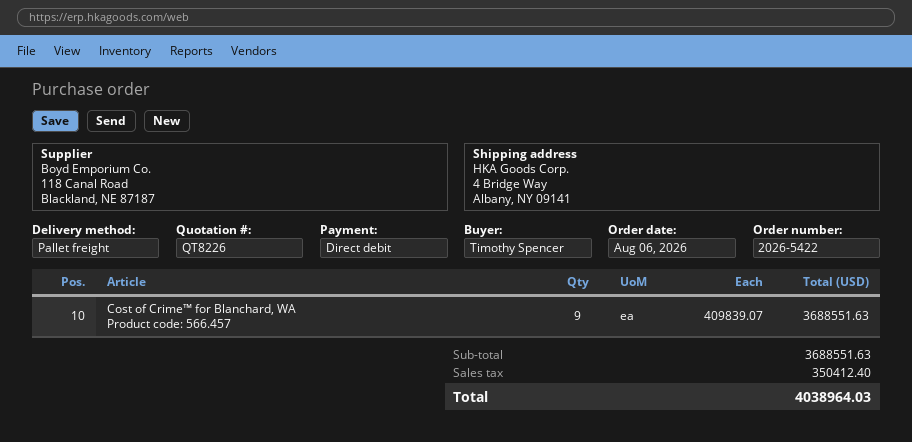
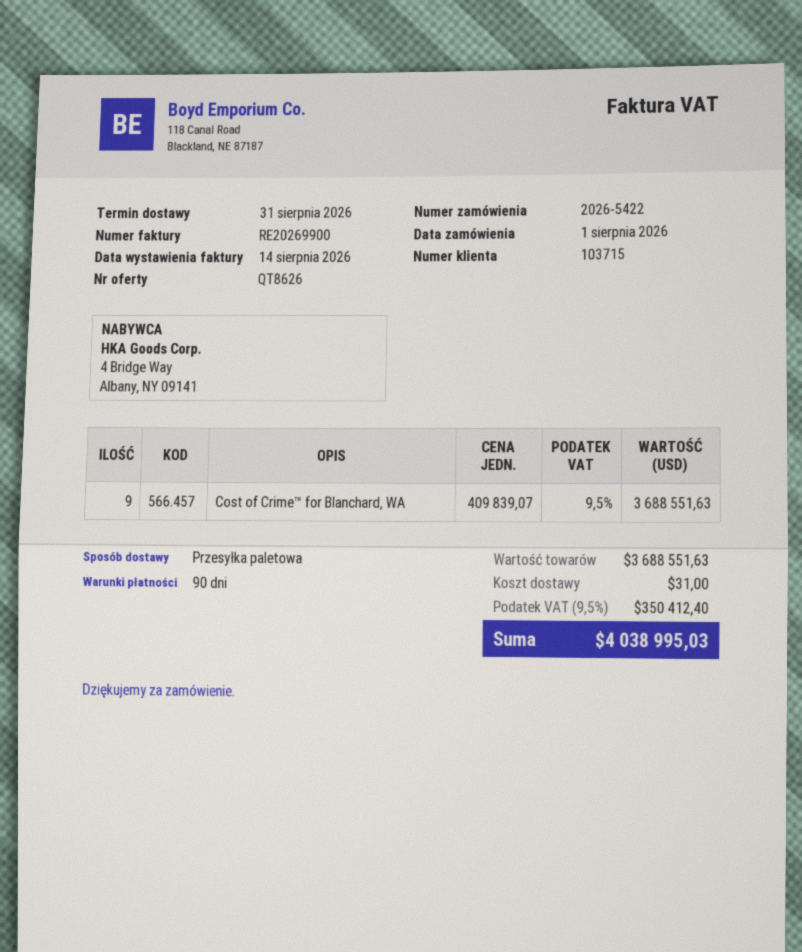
quote number: QT8226 -> QT8626
order date: 2026-08-06 -> 2026-08-01
shipping: none -> 31.00
total: 4038964.03 -> 4038995.03

